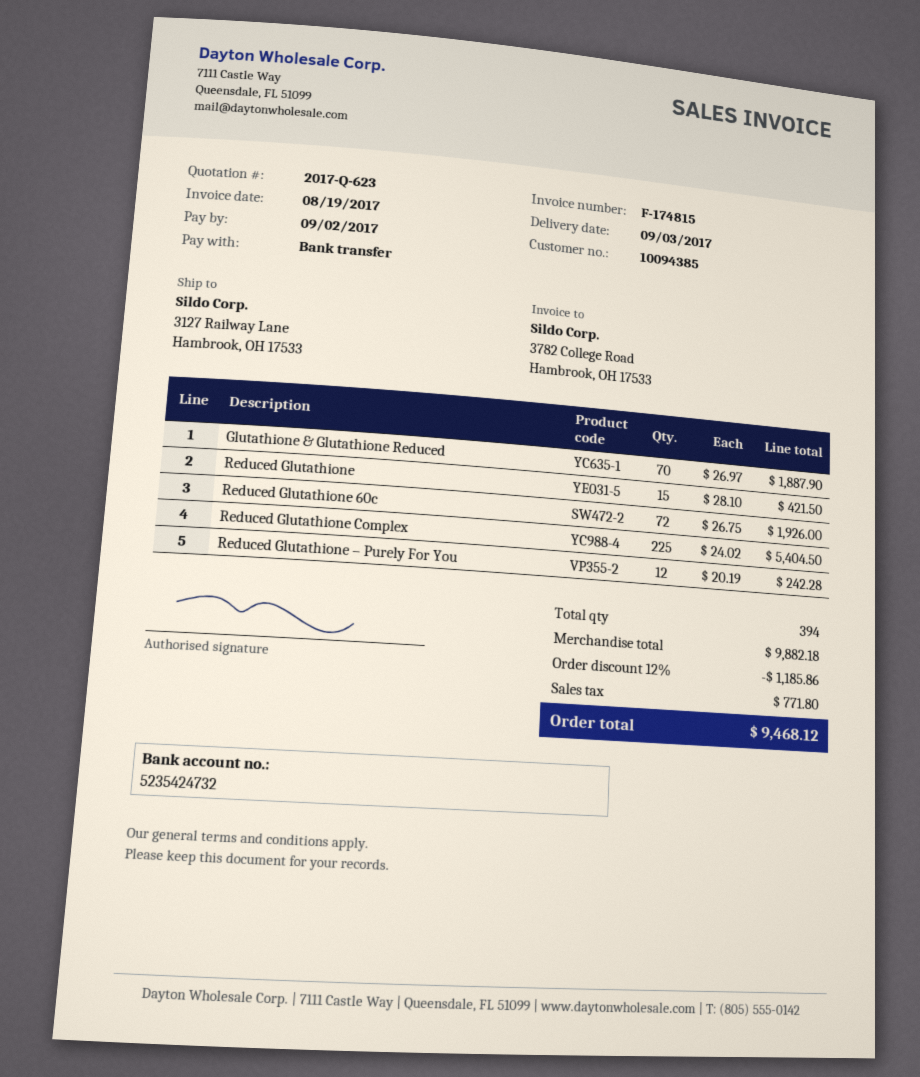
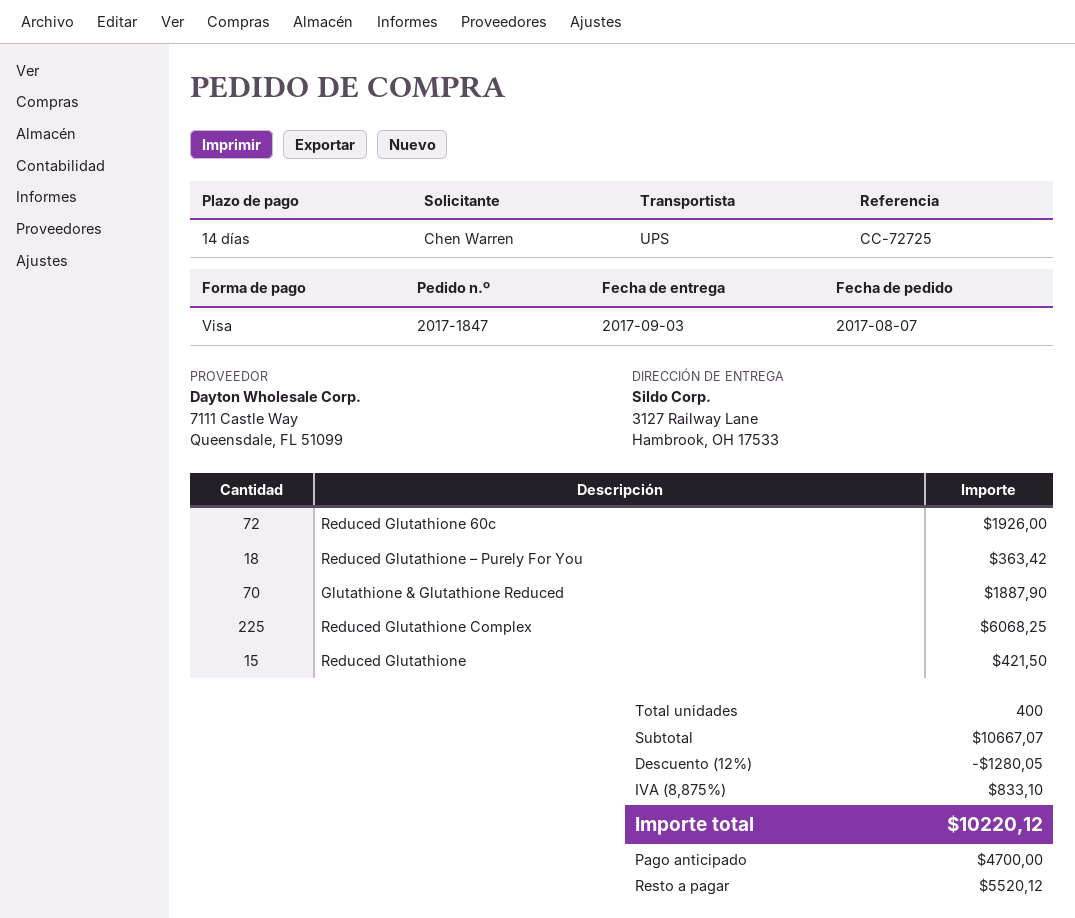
payment method: bank transfer -> Visa
Reduced Glutathione Complex: 225 for 5404.50 -> 225 for 6068.25
Reduced Glutathione – Purely For You: 12 for 242.28 -> 18 for 363.42
total quantity: 394 -> 400
subtotal: 9882.18 -> 10667.07
discount: 12% = 1185.86 -> 12% = 1280.05
tax: 771.80 -> 833.10
total: 9468.12 -> 10220.12

